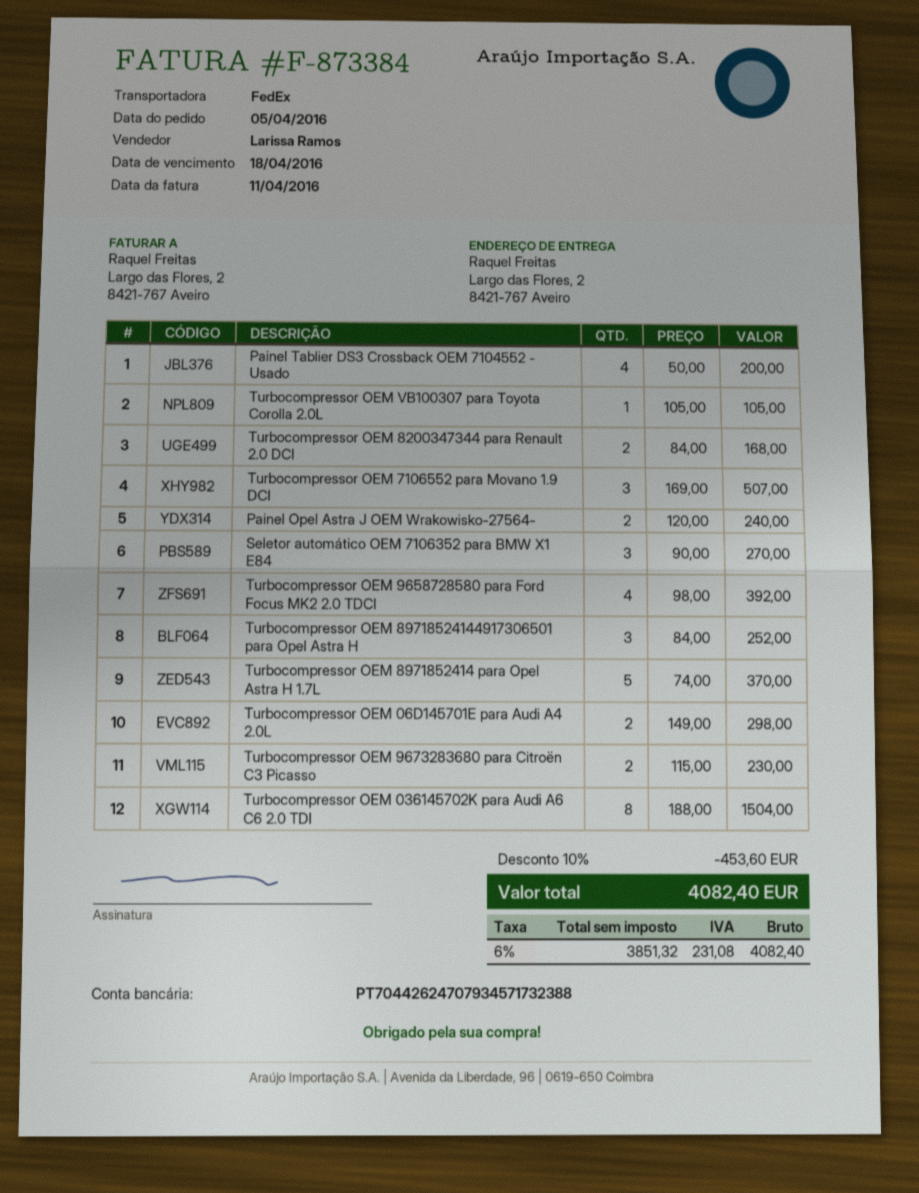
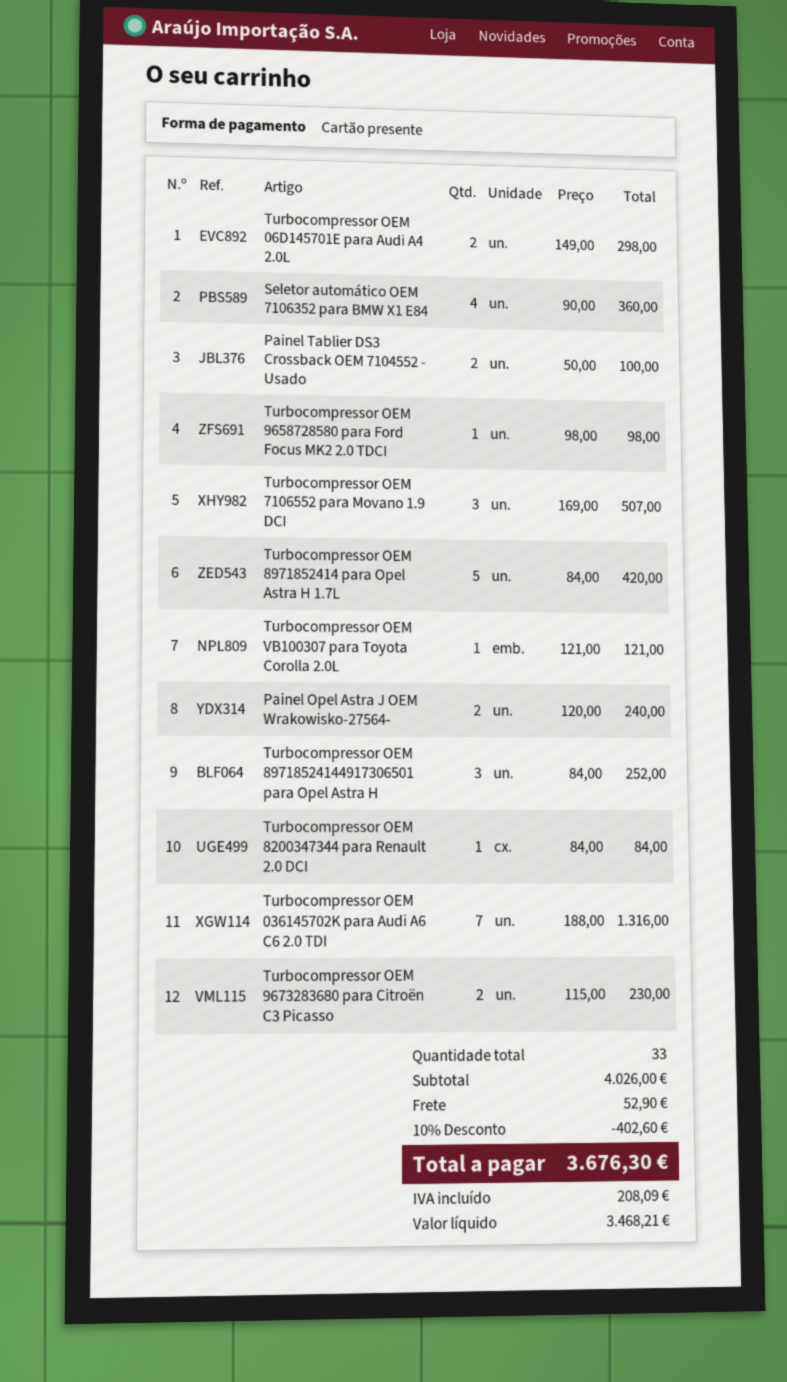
Painel Tablier DS3 Crossback OEM 7104552 - Usado: 4 x 50.00 = 200.00 -> 2 x 50.00 = 100.00
Turbocompressor OEM VB100307 para Toyota Corolla 2.0L: 1 x 105.00 = 105.00 -> 1 x 121.00 = 121.00
Turbocompressor OEM 8200347344 para Renault 2.0 DCI: 2 x 84.00 = 168.00 -> 1 x 84.00 = 84.00
Seletor automático OEM 7106352 para BMW X1 E84: 3 x 90.00 = 270.00 -> 4 x 90.00 = 360.00
Turbocompressor OEM 9658728580 para Ford Focus MK2 2.0 TDCI: 4 x 98.00 = 392.00 -> 1 x 98.00 = 98.00
Turbocompressor OEM 8971852414 para Opel Astra H 1.7L: 5 x 74.00 = 370.00 -> 5 x 84.00 = 420.00
Turbocompressor OEM 036145702K para Audi A6 C6 2.0 TDI: 8 x 188.00 = 1504.00 -> 7 x 188.00 = 1316.00
discount: 10% = 453.60 -> 10% = 402.60
shipping: none -> 52.90
net: 3851.32 -> 3468.21
tax: 231.08 -> 208.09
total: 4082.40 -> 3676.30

